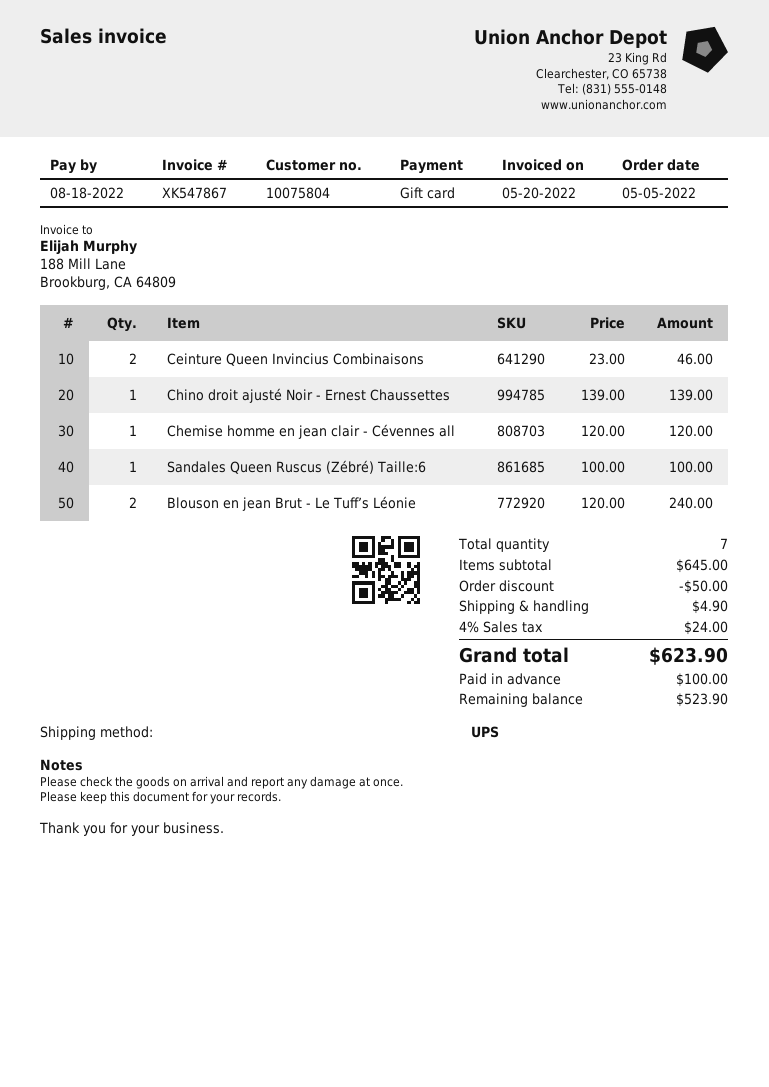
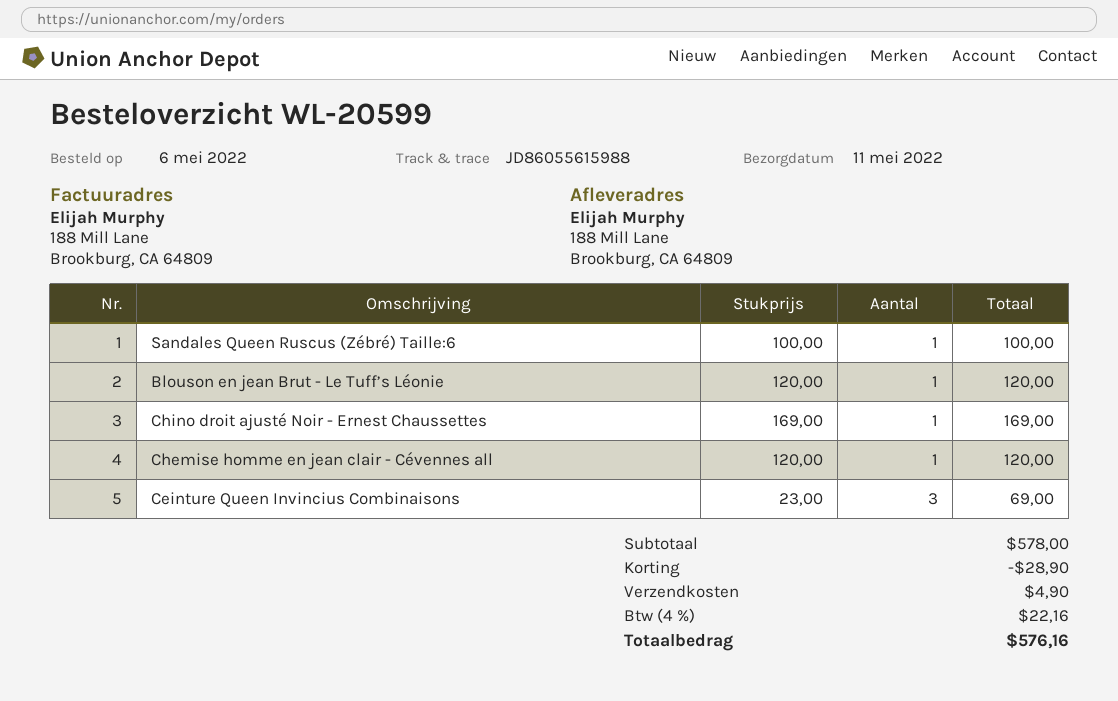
order date: 2022-05-05 -> 2022-05-06
Ceinture Queen Invincius Combinaisons: 2 x 23.00 = 46.00 -> 3 x 23.00 = 69.00
Chino droit ajusté Noir - Ernest Chaussettes: 1 x 139.00 = 139.00 -> 1 x 169.00 = 169.00
Blouson en jean Brut - Le Tuff’s Léonie: 2 x 120.00 = 240.00 -> 1 x 120.00 = 120.00
subtotal: 645.00 -> 578.00
discount: 50.00 -> 28.90
tax: 4% = 24.00 -> 4% = 22.16
total: 623.90 -> 576.16

